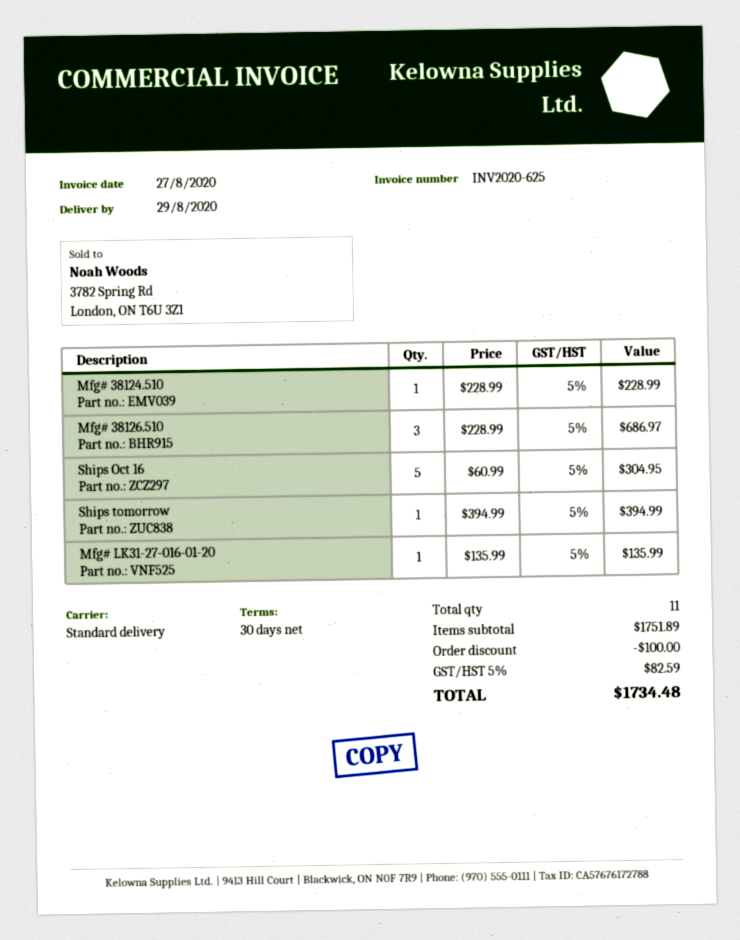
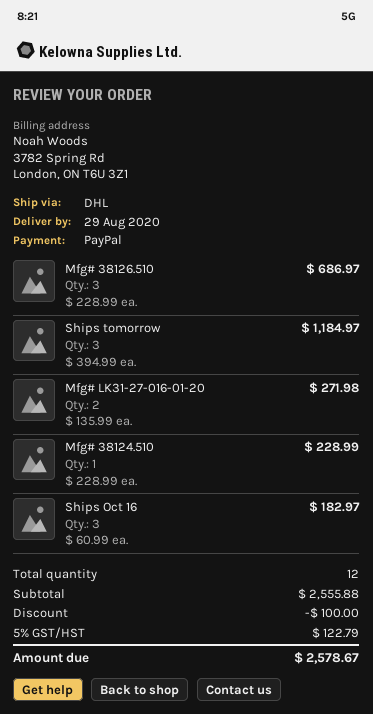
shipping method: standard -> DHL
Ships Oct 16: 5 x 60.99 = 304.95 -> 3 x 60.99 = 182.97
Ships tomorrow: 1 x 394.99 = 394.99 -> 3 x 394.99 = 1184.97
Mfg# LK31-27-016-01-20: 1 x 135.99 = 135.99 -> 2 x 135.99 = 271.98
total quantity: 11 -> 12
subtotal: 1751.89 -> 2555.88
tax: 5% = 82.59 -> 5% = 122.79
total: 1734.48 -> 2578.67

